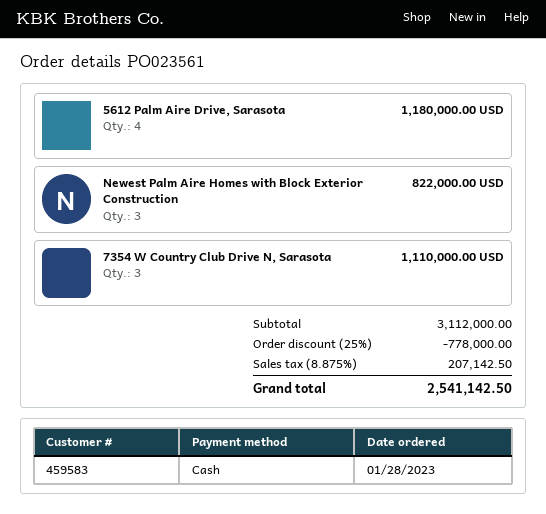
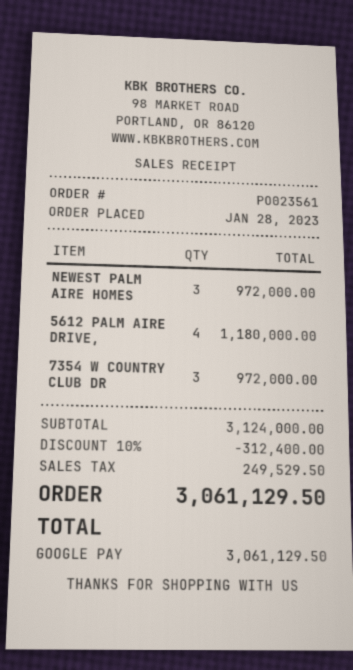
payment method: cash -> Google Pay
Newest Palm Aire Homes with Block Exterior Construction: 3 for 822000.00 -> 3 for 972000.00
7354 W Country Club Drive N, Sarasota: 3 for 1110000.00 -> 3 for 972000.00
subtotal: 3112000.00 -> 3124000.00
discount: 25% = 778000.00 -> 10% = 312400.00
tax: 207142.50 -> 249529.50
total: 2541142.50 -> 3061129.50

